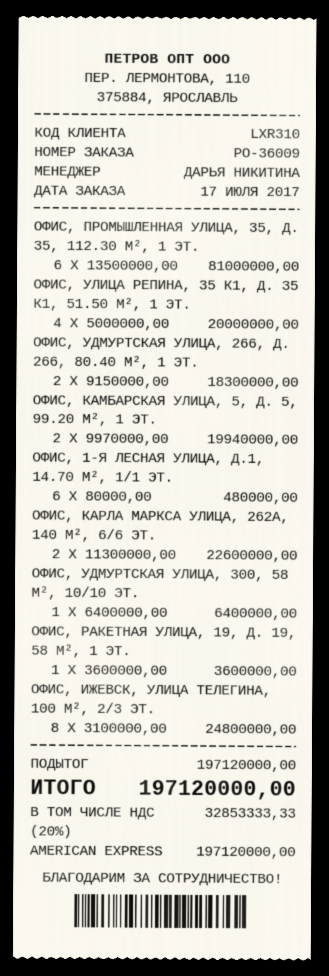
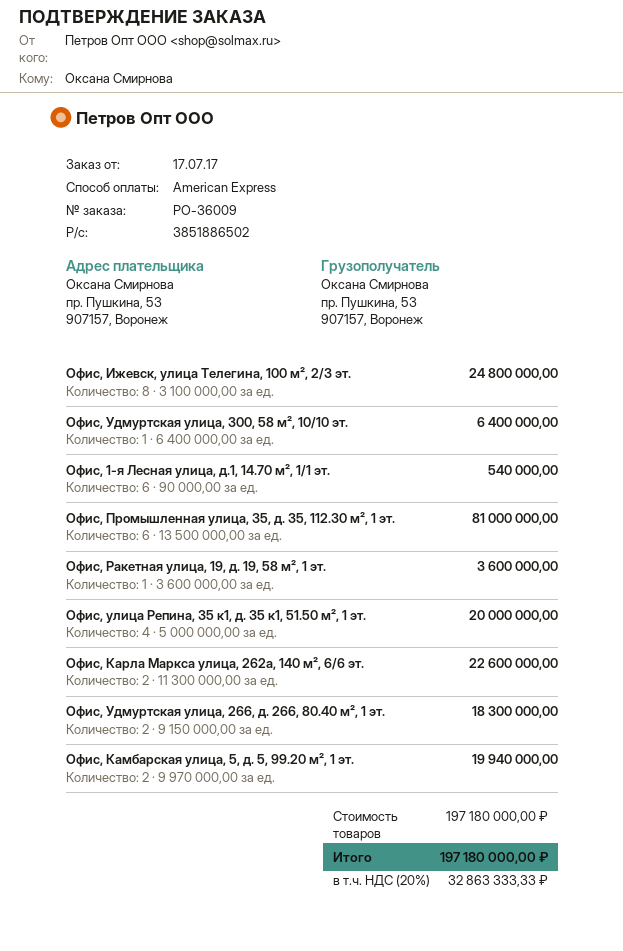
ОФИС, 1-Я ЛЕСНАЯ УЛИЦА, Д.1, 14.70 М², 1/1 ЭТ.: 6 x 80000.00 = 480000.00 -> 6 x 90000.00 = 540000.00
subtotal: 197120000.00 -> 197180000.00
tax: 20% = 32853333.33 -> 20% = 32863333.33
total: 197120000.00 -> 197180000.00

